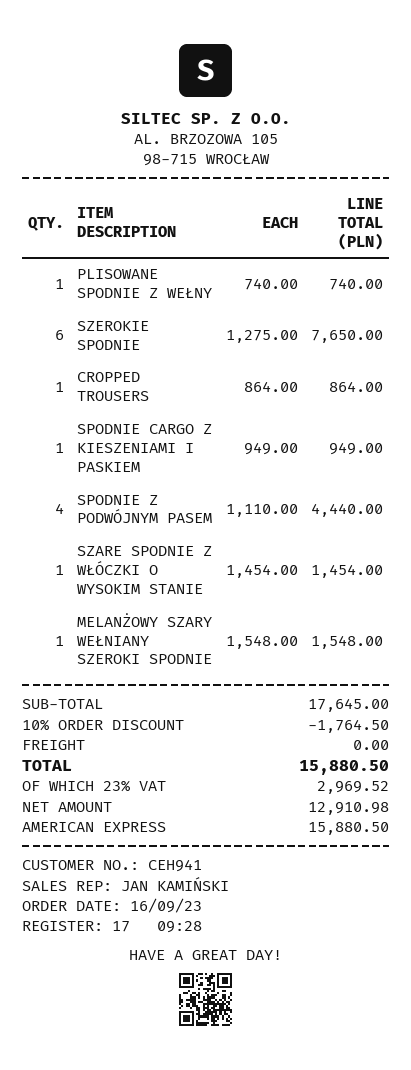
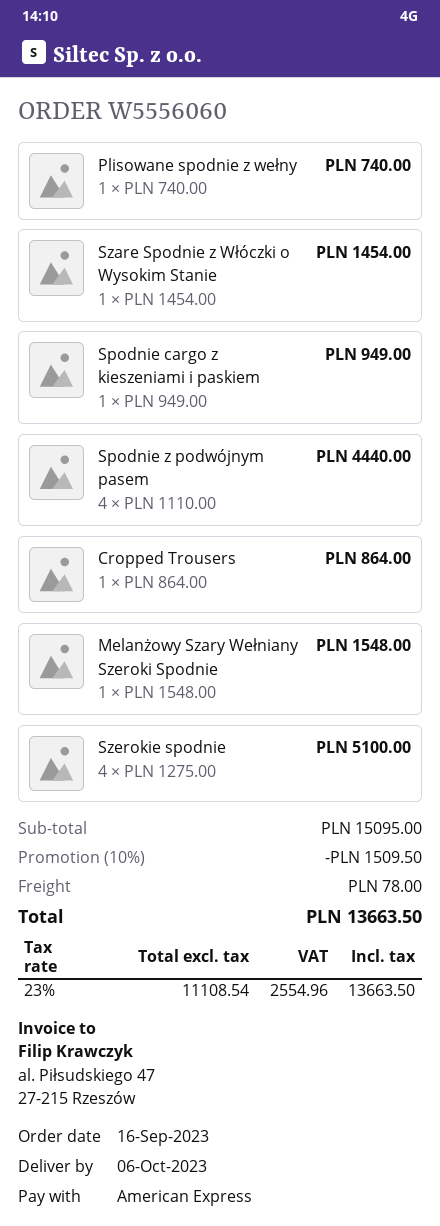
SZEROKIE SPODNIE: 6 x 1275.00 = 7650.00 -> 4 x 1275.00 = 5100.00
subtotal: 17645.00 -> 15095.00
discount: 10% = 1764.50 -> 10% = 1509.50
shipping: 0.00 -> 78.00
net: 12910.98 -> 11108.54
tax: 23% = 2969.52 -> 23% = 2554.96
total: 15880.50 -> 13663.50

